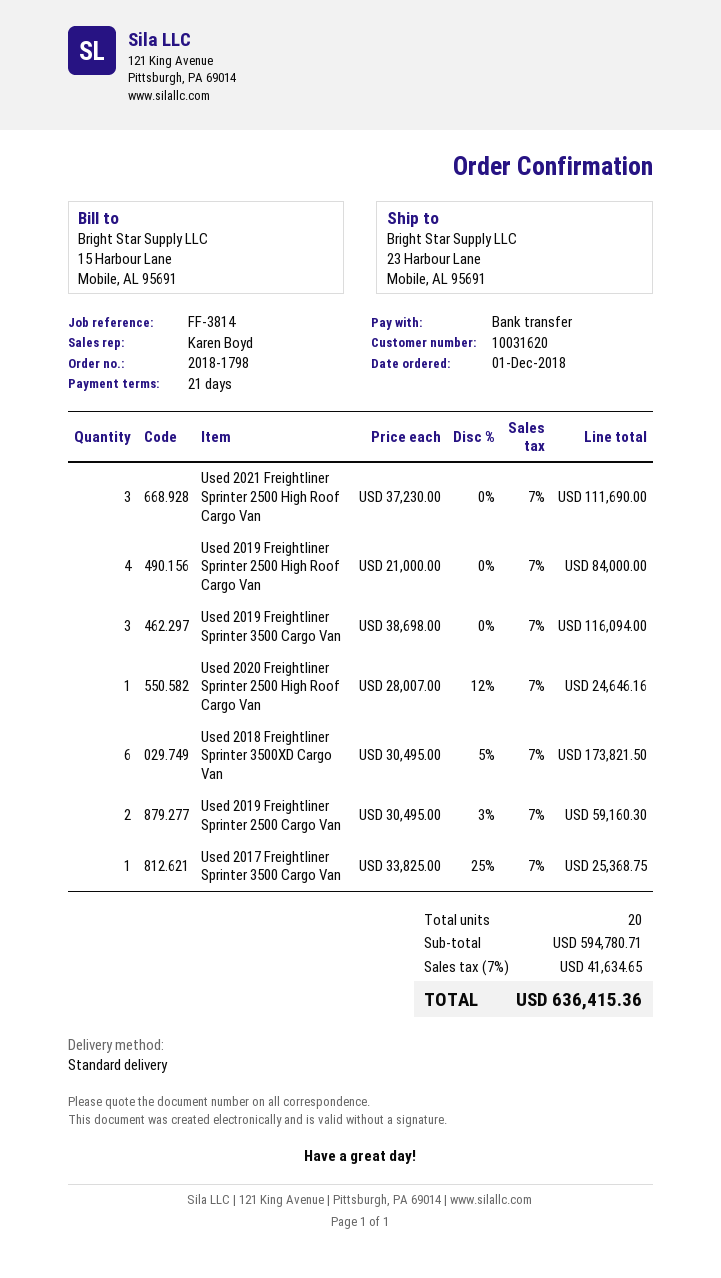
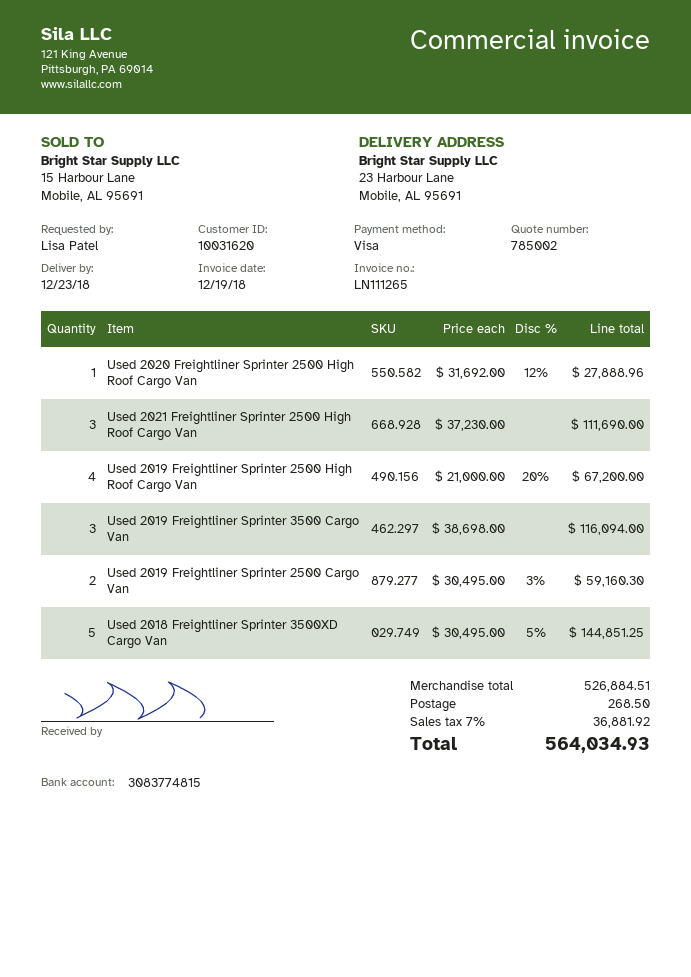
payment method: bank transfer -> Visa
Used 2019 Freightliner Sprinter 2500 High Roof Cargo Van: 4 x 21000.00 = 84000.00 -> 4 x 21000.00 - 20% = 67200.00
Used 2020 Freightliner Sprinter 2500 High Roof Cargo Van: 1 x 28007.00 - 12% = 24646.16 -> 1 x 31692.00 - 12% = 27888.96
Used 2018 Freightliner Sprinter 3500XD Cargo Van: 6 x 30495.00 - 5% = 173821.50 -> 5 x 30495.00 - 5% = 144851.25
Used 2017 Freightliner Sprinter 3500 Cargo Van: 1 x 33825.00 - 25% = 25368.75 -> none
subtotal: 594780.71 -> 526884.51
shipping: none -> 268.50
tax: 7% = 41634.65 -> 7% = 36881.92
total: 636415.36 -> 564034.93

